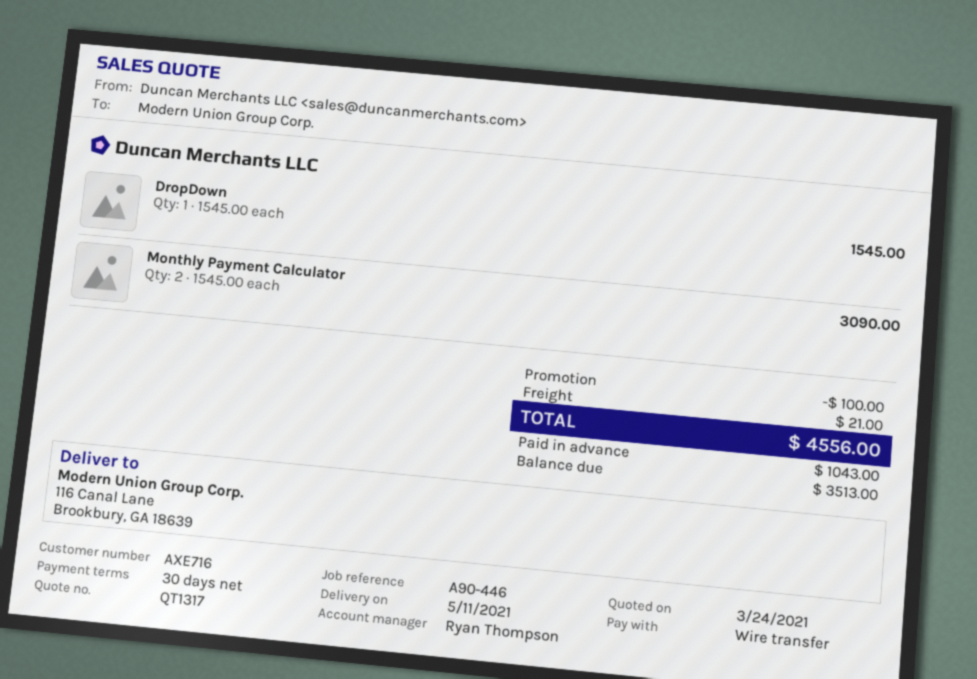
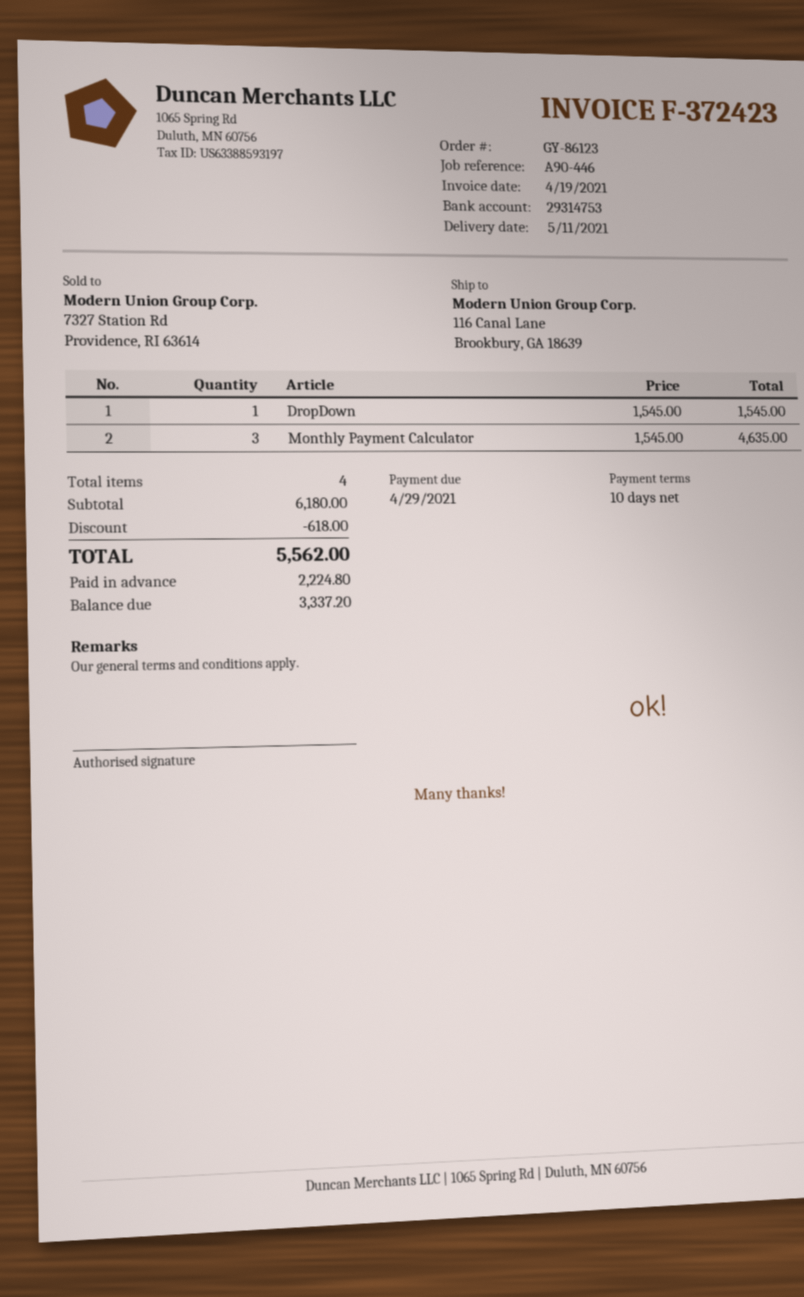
payment terms: 30 days -> 10 days
Monthly Payment Calculator: 2 x 1545.00 = 3090.00 -> 3 x 1545.00 = 4635.00
discount: 100.00 -> 618.00
shipping: 21.00 -> none
total: 4556.00 -> 5562.00
deposit: 1043.00 -> 2224.80
balance: 3513.00 -> 3337.20

